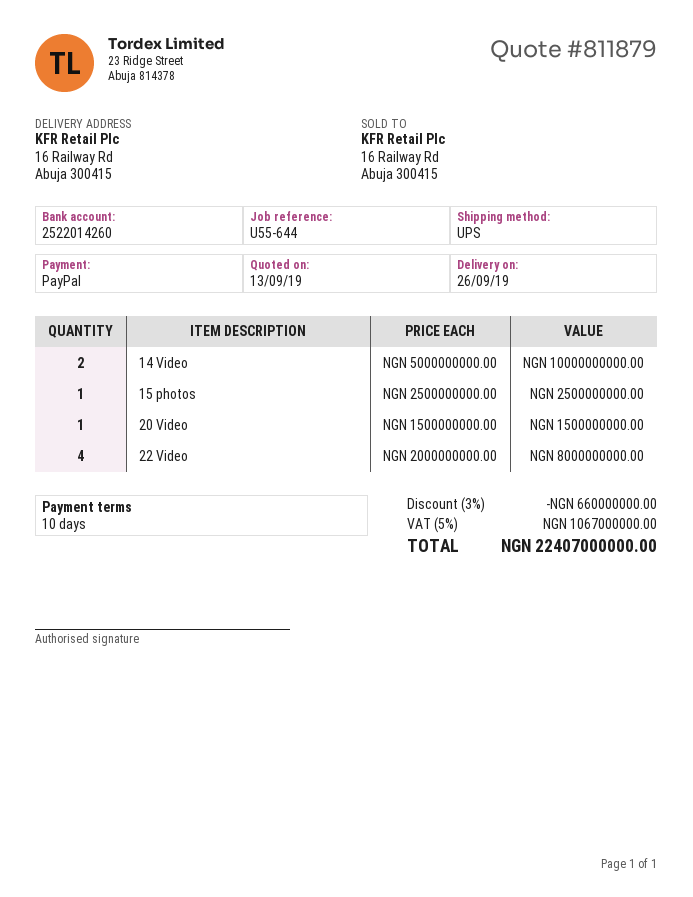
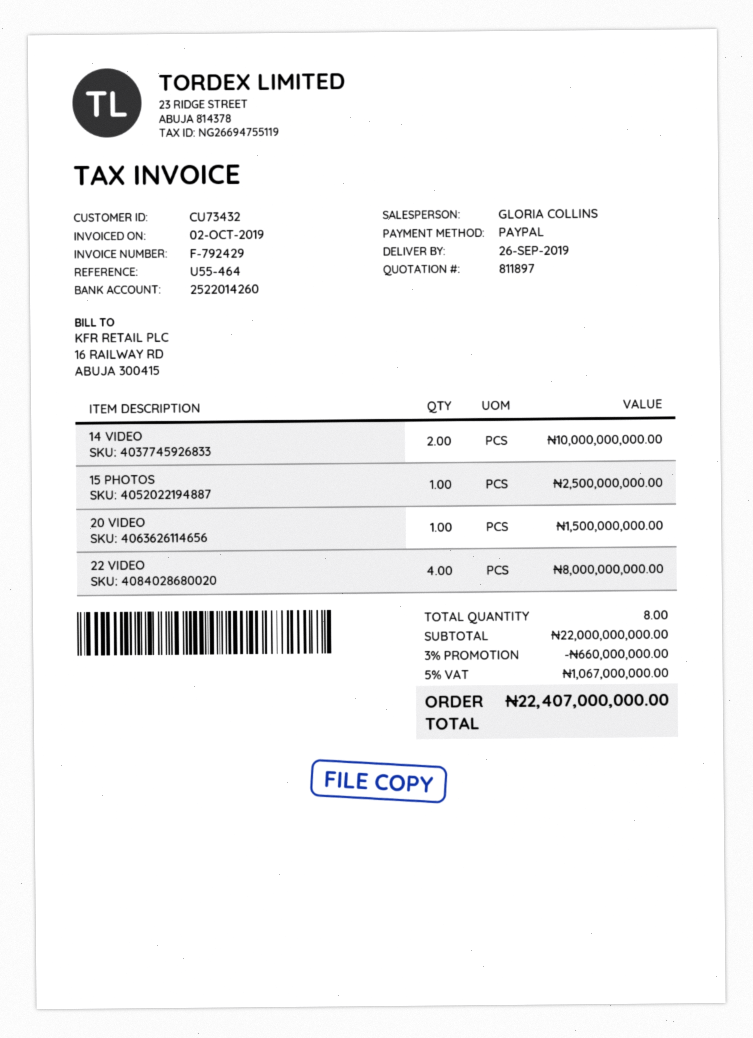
quote number: 811879 -> 811897
reference: U55-644 -> U55-464

